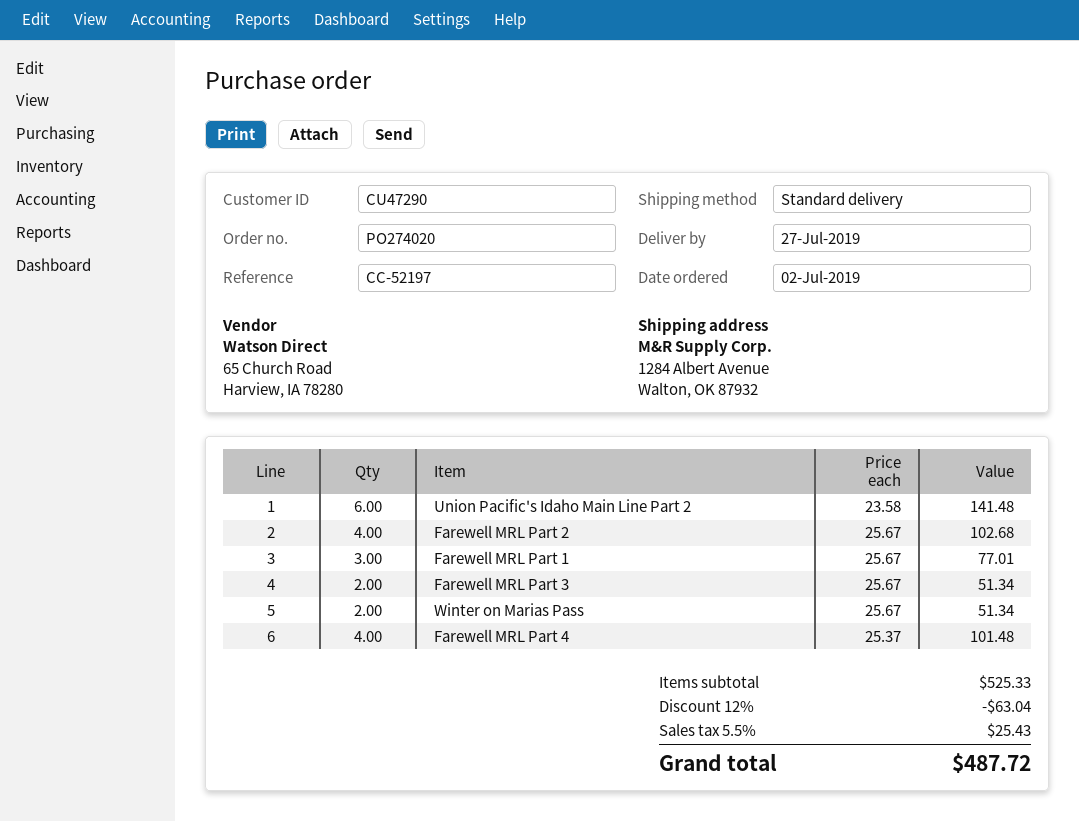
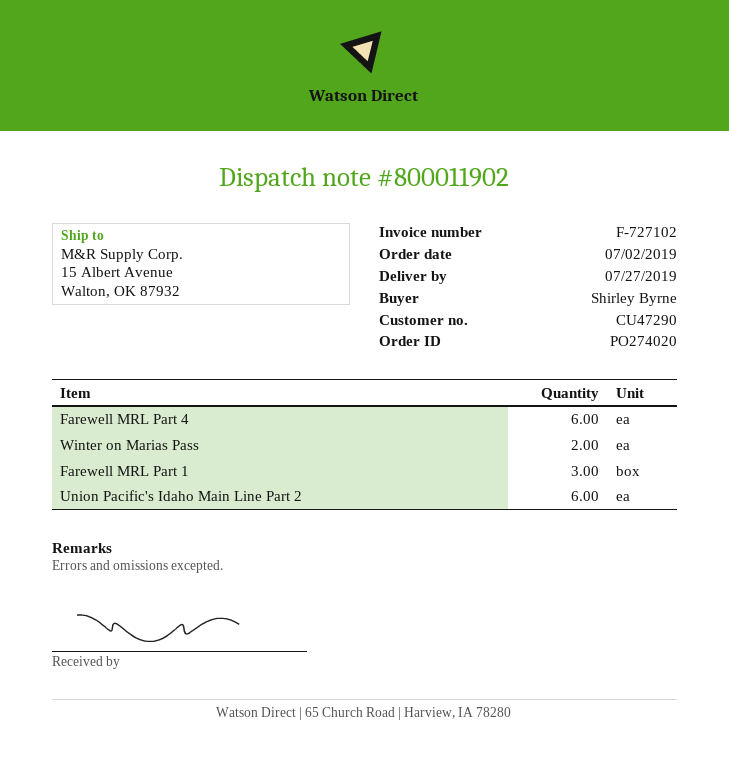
ship to: 1284 Albert Avenue, Walton, OK 87932 -> 15 Albert Avenue, Walton, OK 87932
Farewell MRL Part 2: 4 -> none
Farewell MRL Part 3: 2 -> none
Farewell MRL Part 4: 4 -> 6

